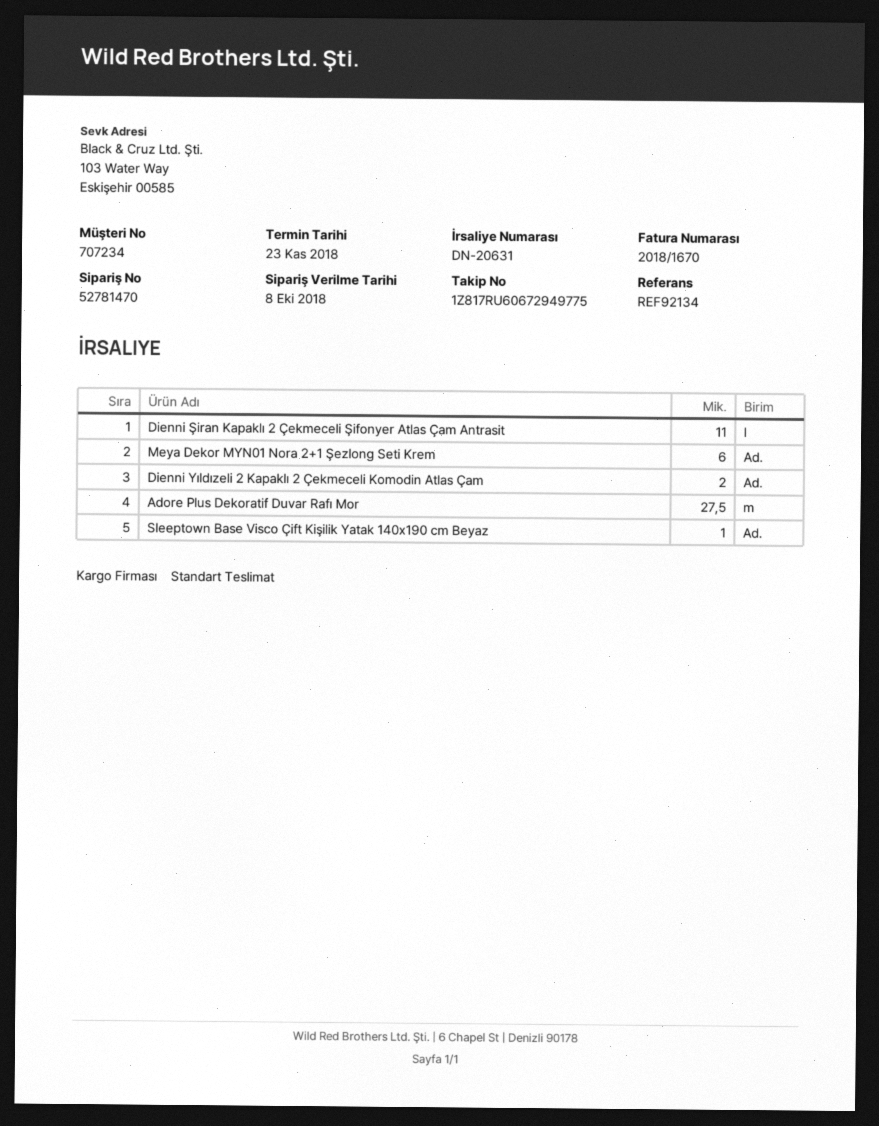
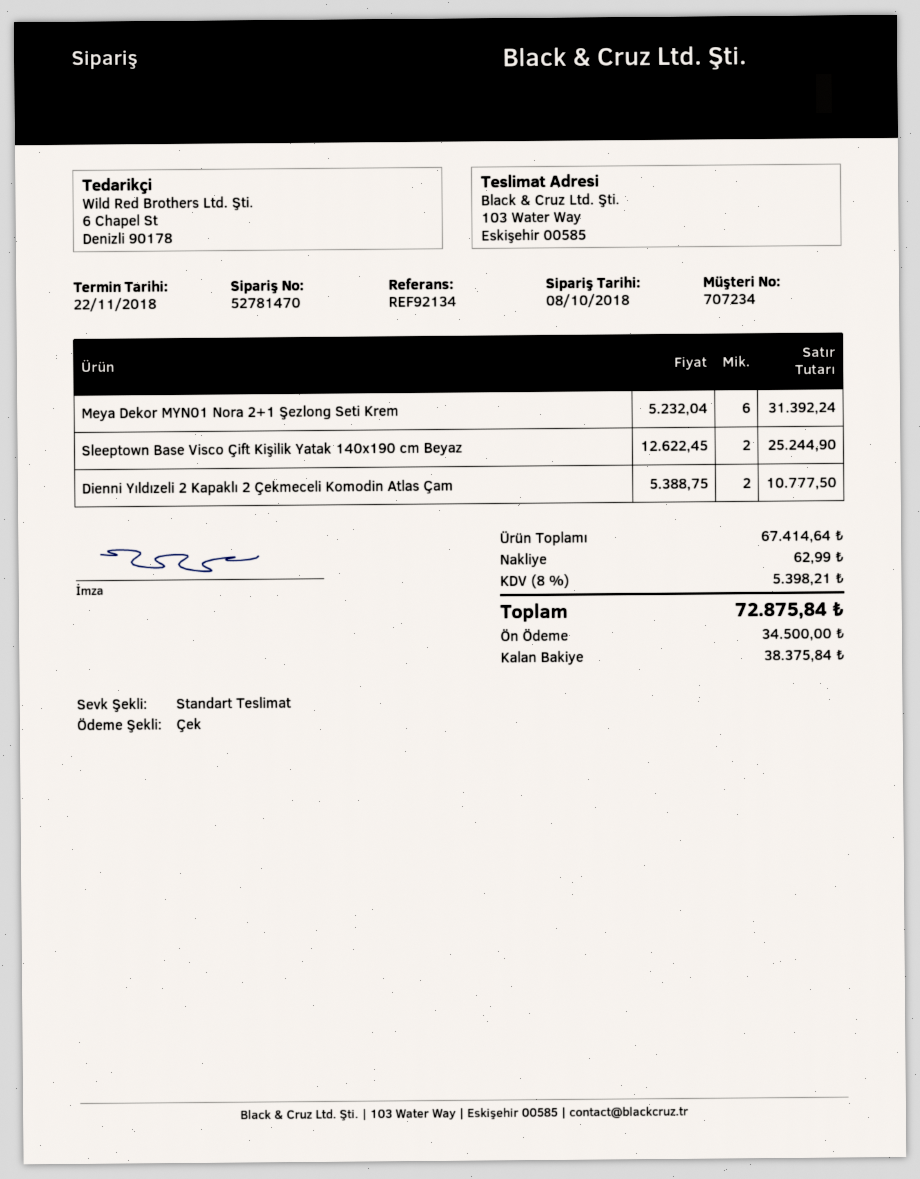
delivery date: 2018-11-23 -> 2018-11-22
Dienni Şiran Kapaklı 2 Çekmeceli Şifonyer Atlas Çam Antrasit: 11 -> none
Adore Plus Dekoratif Duvar Rafı Mor: 27.5 -> none
Sleeptown Base Visco Çift Kişilik Yatak 140x190 cm Beyaz: 1 -> 2

